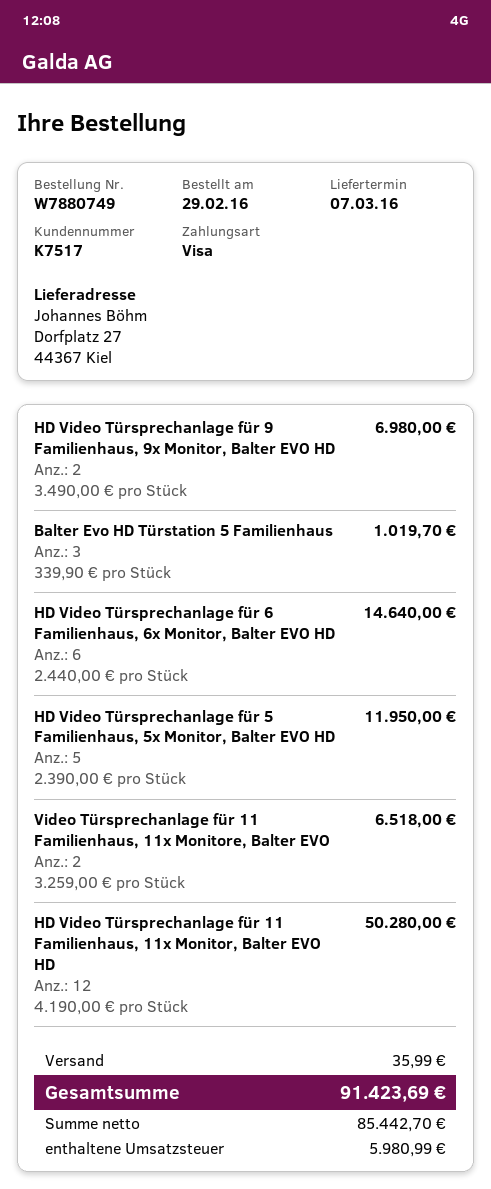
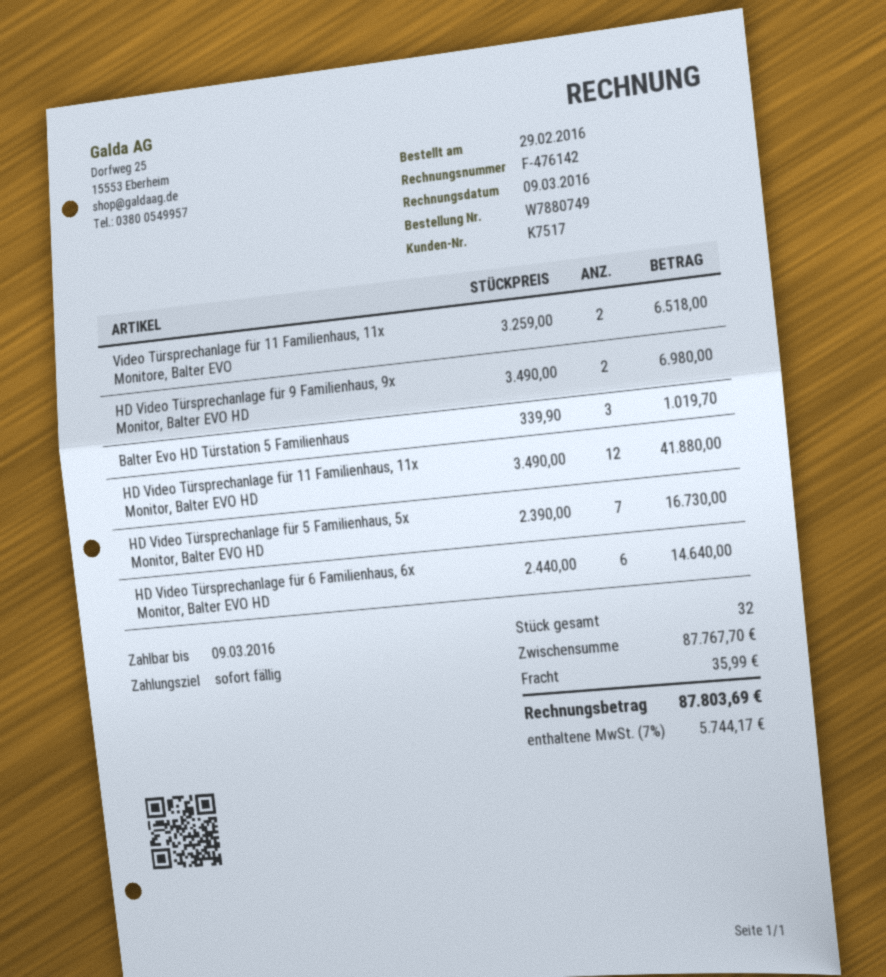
HD Video Türsprechanlage für 5 Familienhaus, 5x Monitor, Balter EVO HD: 5 x 2390.00 = 11950.00 -> 7 x 2390.00 = 16730.00
HD Video Türsprechanlage für 11 Familienhaus, 11x Monitor, Balter EVO HD: 12 x 4190.00 = 50280.00 -> 12 x 3490.00 = 41880.00
tax: 5980.99 -> 5744.17
total: 91423.69 -> 87803.69

